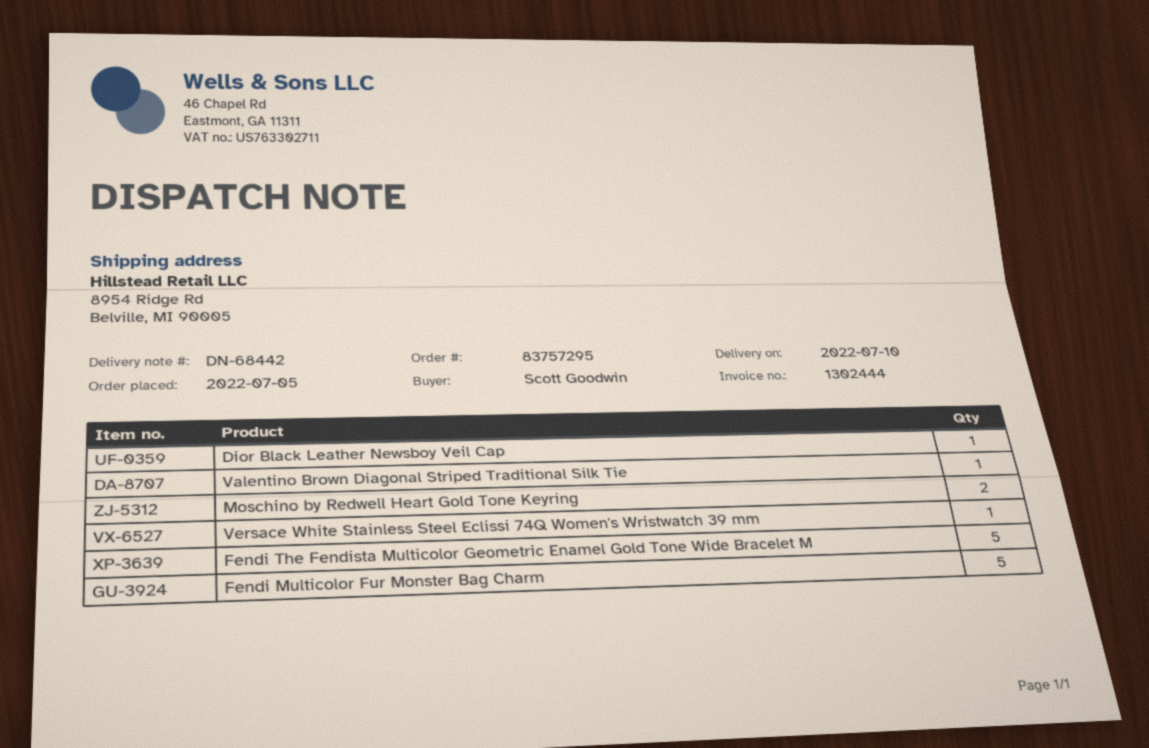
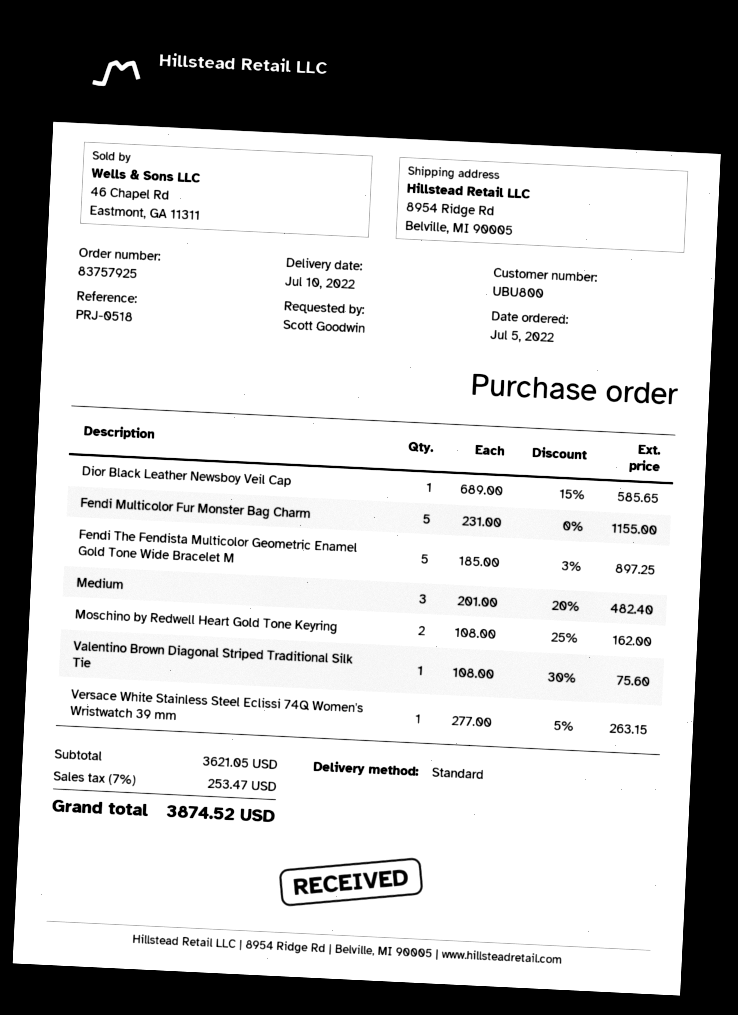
order number: 83757295 -> 83757925
Medium: none -> 3

